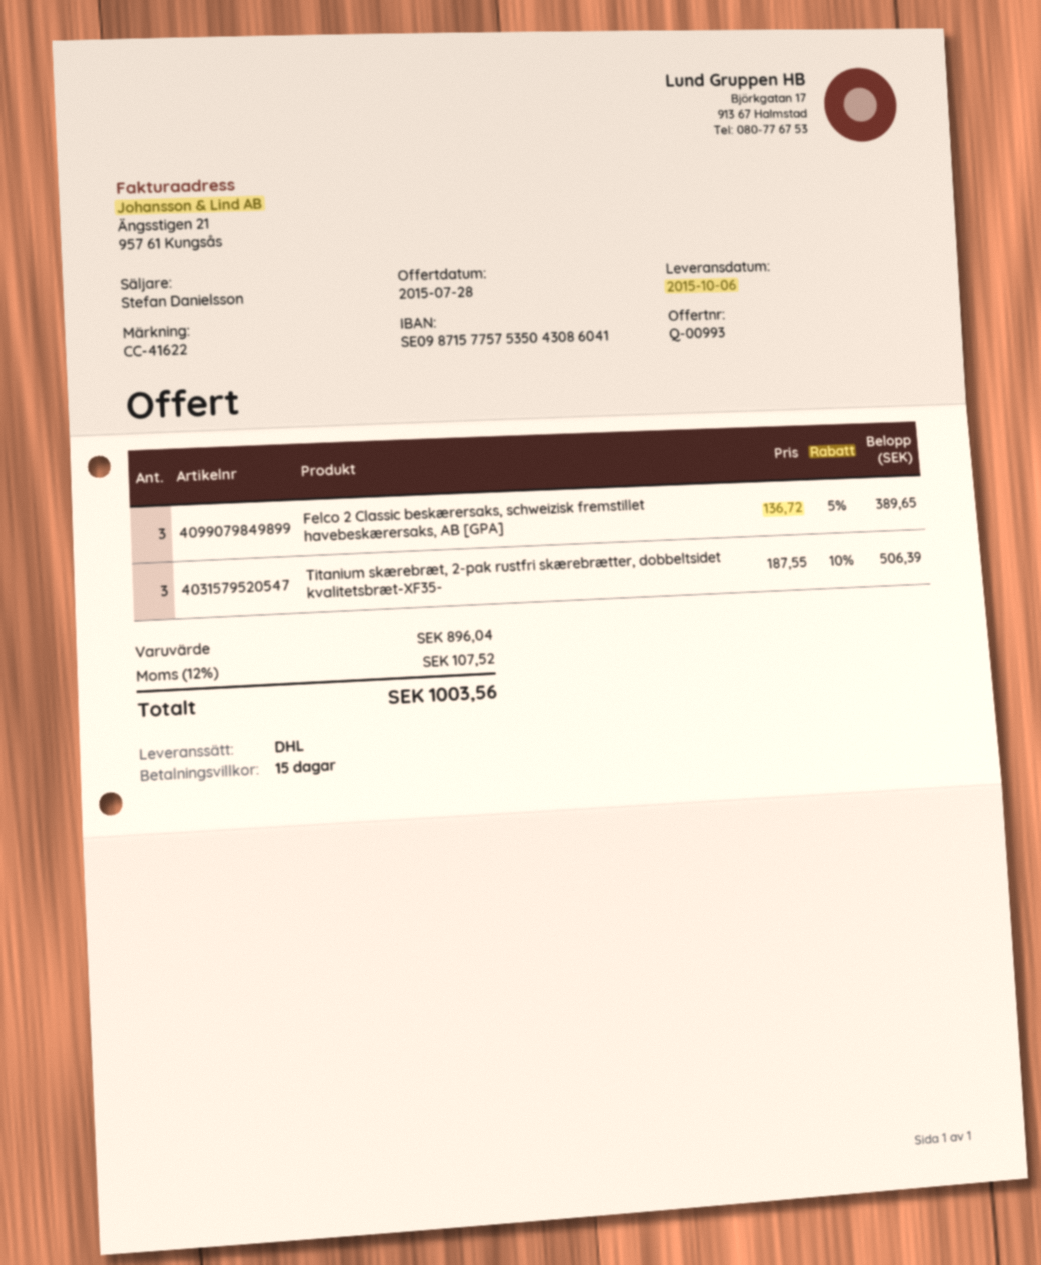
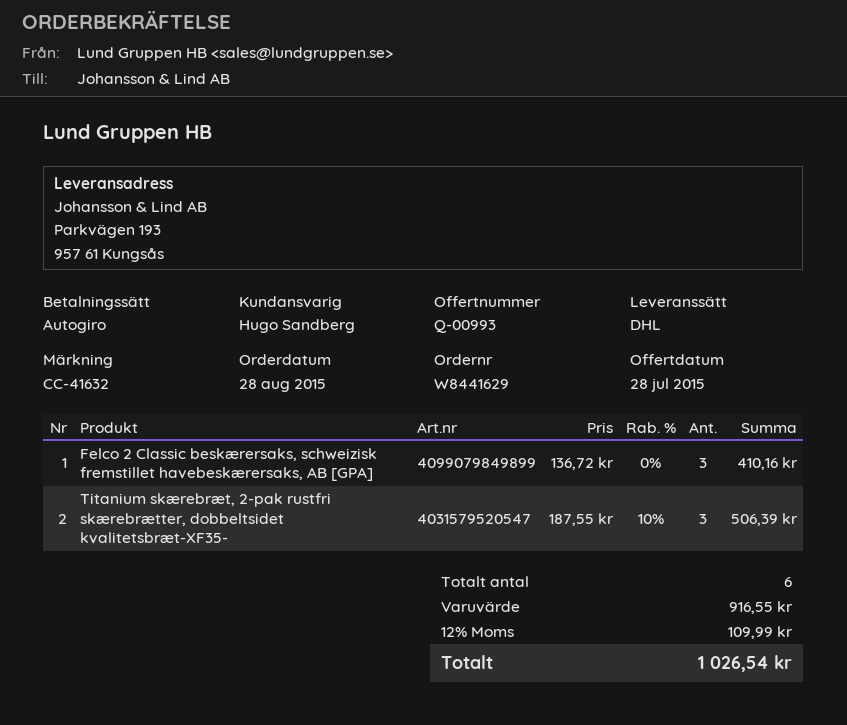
reference: CC-41622 -> CC-41632
sales rep: Stefan Danielsson -> Hugo Sandberg
Felco 2 Classic beskærersaks, schweizisk fremstillet havebeskærersaks, AB [GPA]: 3 x 136.72 - 5% = 389.65 -> 3 x 136.72 = 410.16
subtotal: 896.04 -> 916.55
tax: 12% = 107.52 -> 12% = 109.99
total: 1003.56 -> 1026.54

